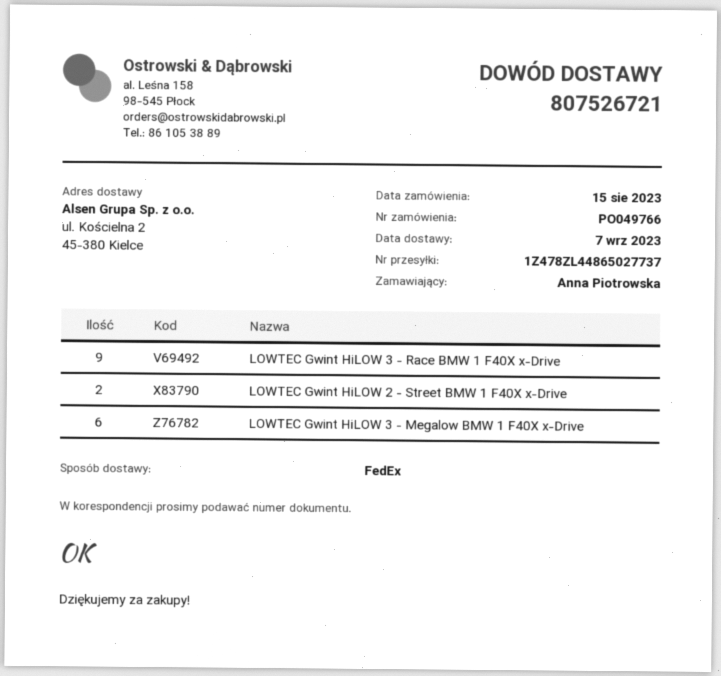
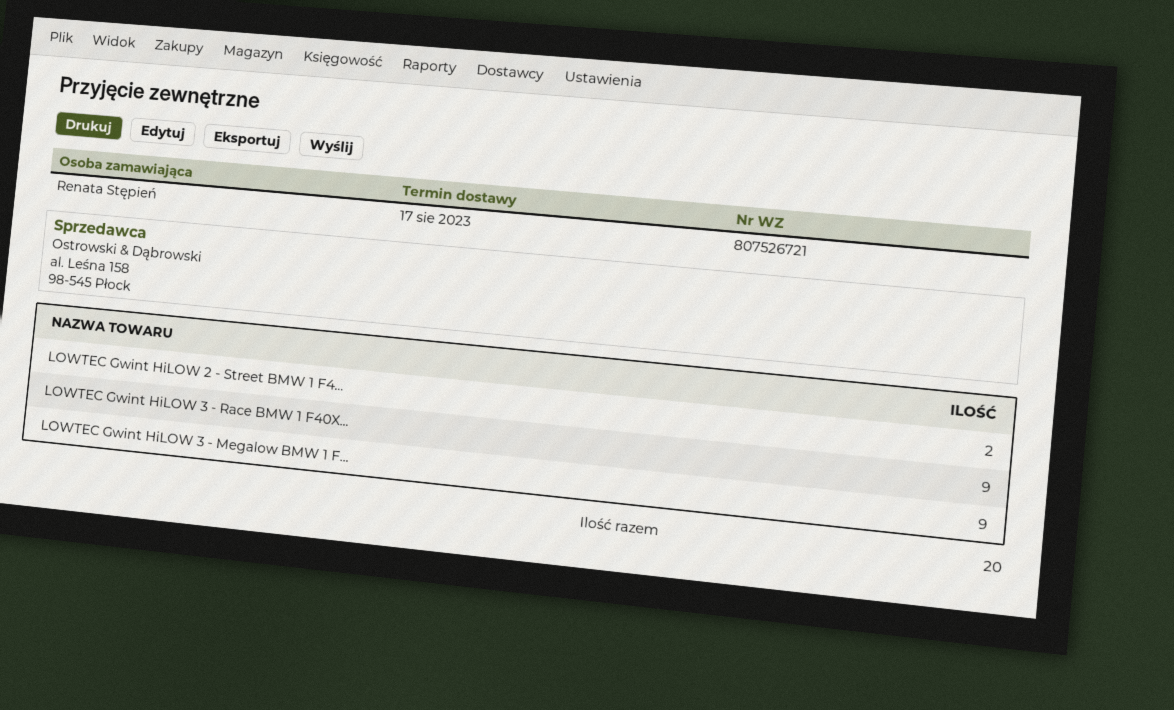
delivery date: 2023-09-07 -> 2023-08-17
ordered by: Anna Piotrowska -> Renata Stępień
LOWTEC Gwint HiLOW 3 - Megalow BMW 1 F40X x-Drive: 6 -> 9

